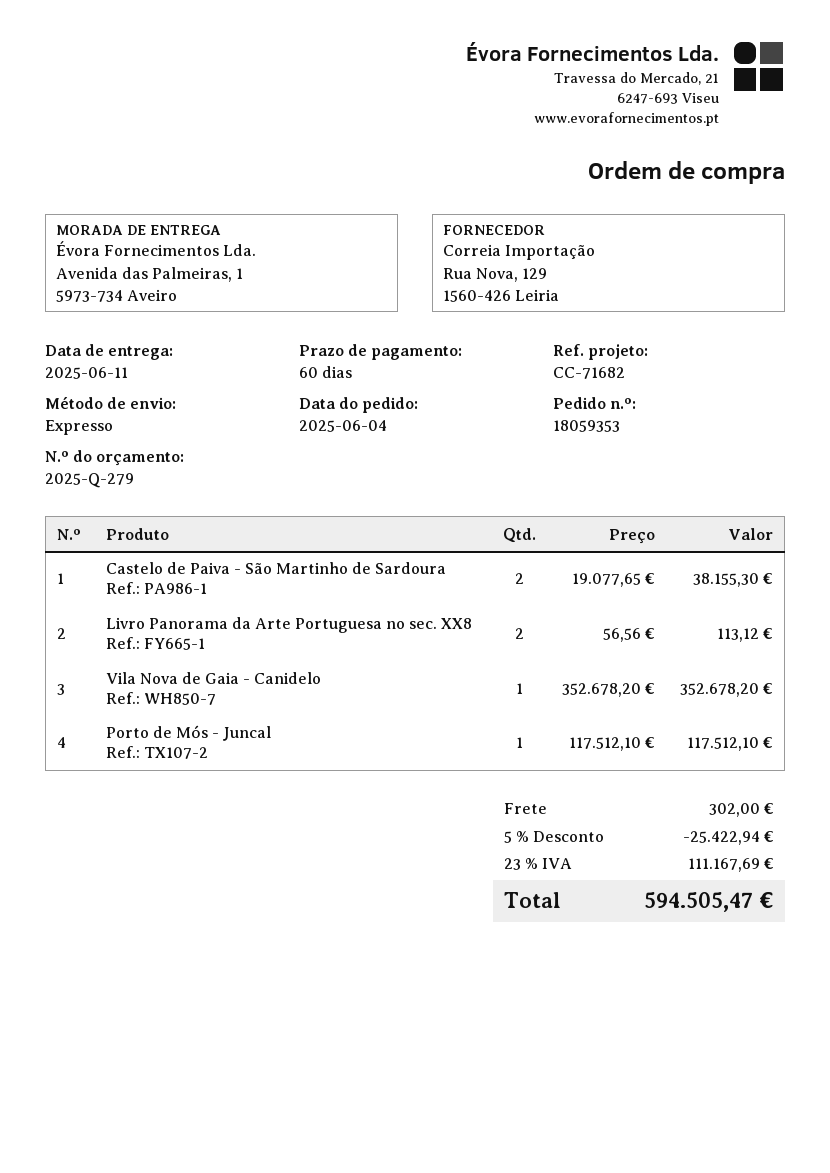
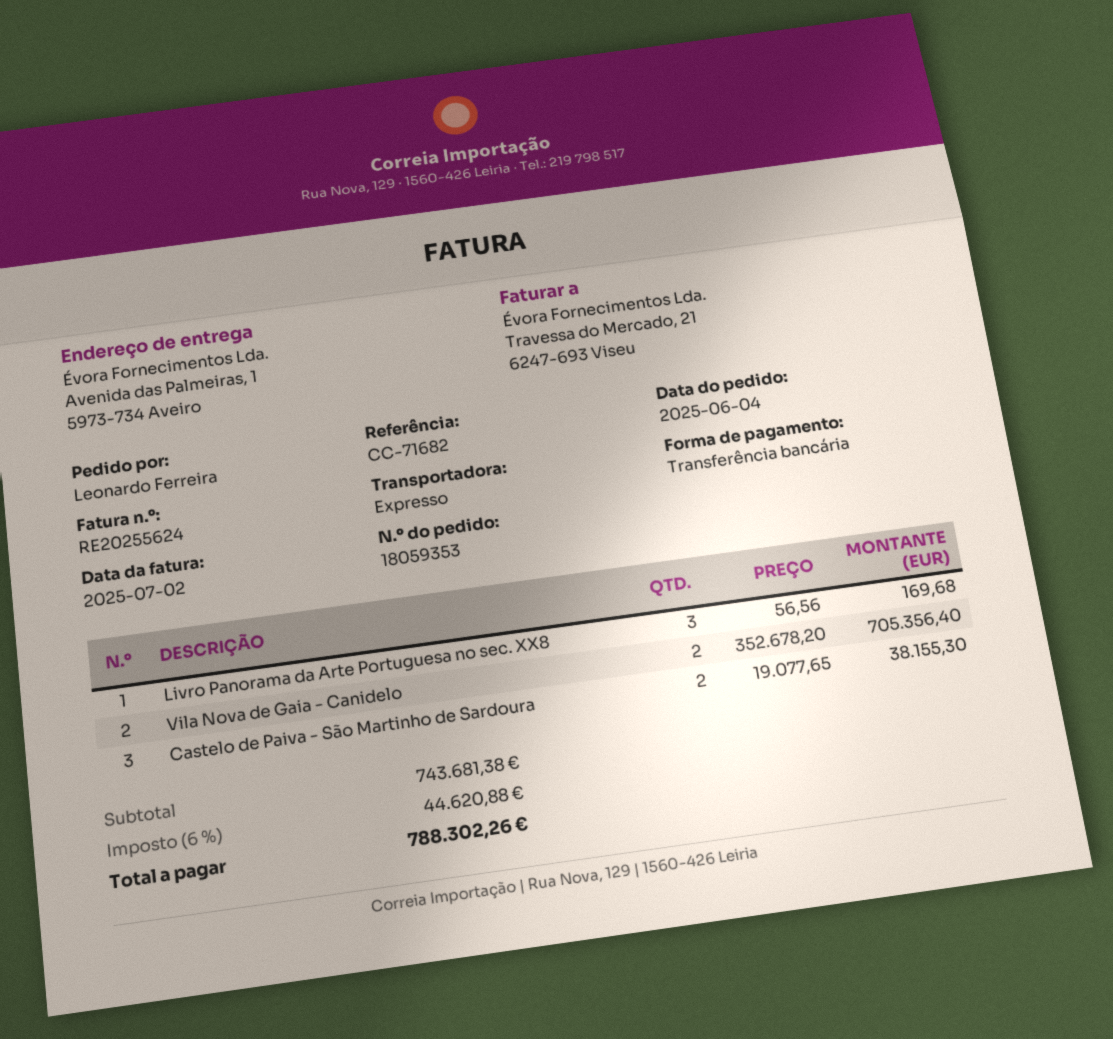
Livro Panorama da Arte Portuguesa no sec. XX8: 2 x 56.56 = 113.12 -> 3 x 56.56 = 169.68
Vila Nova de Gaia - Canidelo: 1 x 352678.20 = 352678.20 -> 2 x 352678.20 = 705356.40
Porto de Mós - Juncal: 1 x 117512.10 = 117512.10 -> none
discount: 5% = 25422.94 -> none
shipping: 302.00 -> none
tax: 23% = 111167.69 -> 6% = 44620.88
total: 594505.47 -> 788302.26

